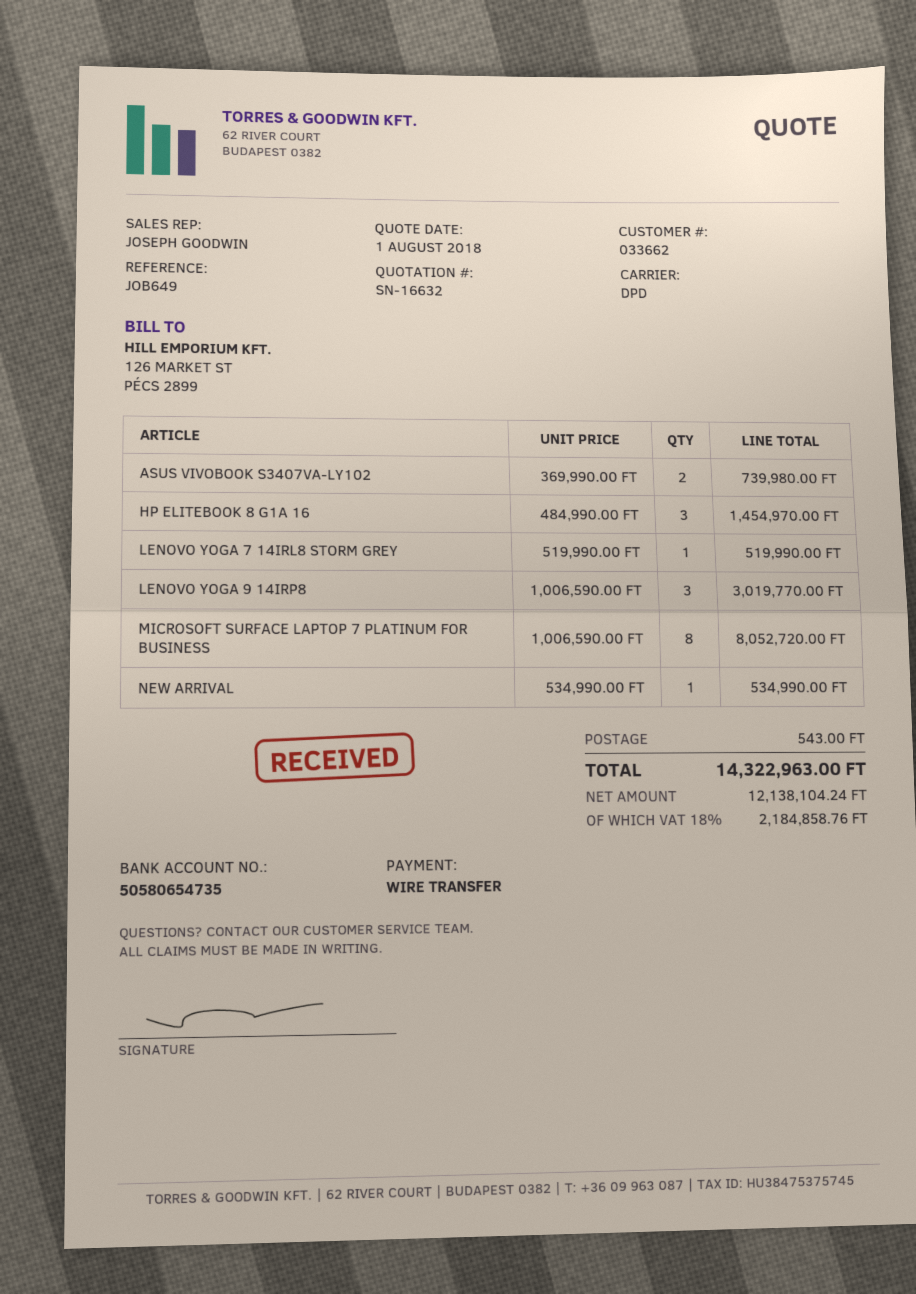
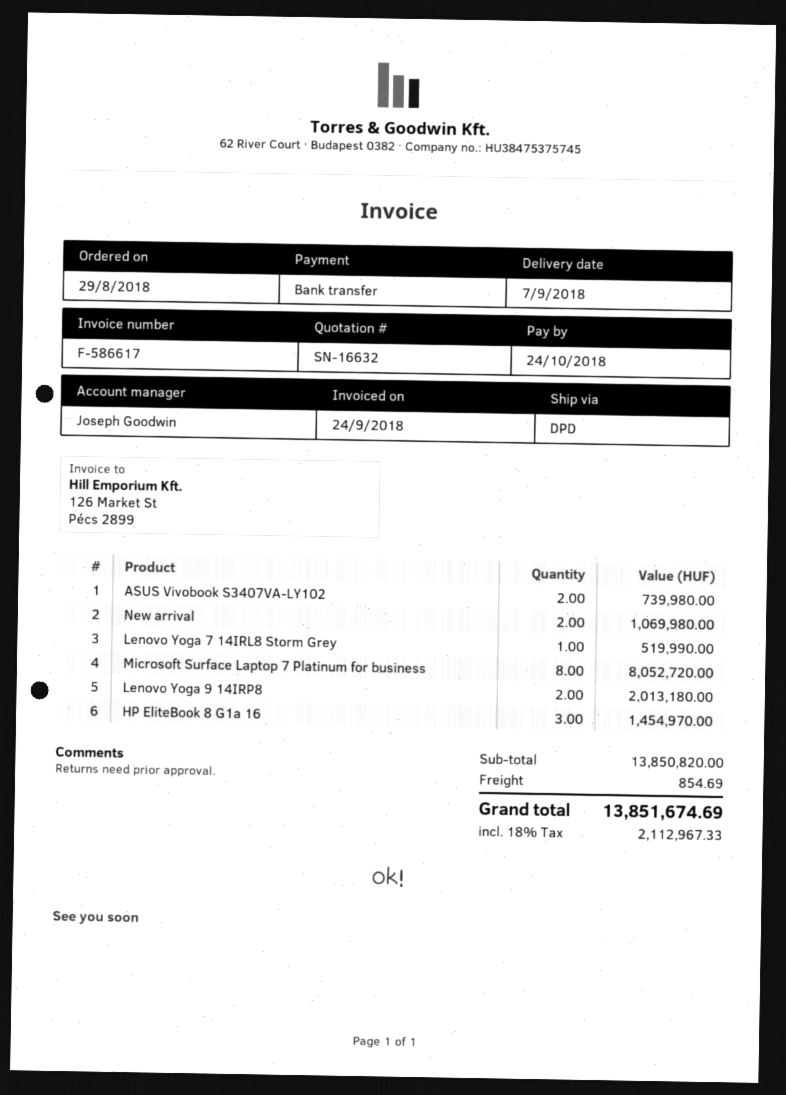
LENOVO YOGA 9 14IRP8: 3 for 3019770.00 -> 2 for 2013180.00
NEW ARRIVAL: 1 for 534990.00 -> 2 for 1069980.00
shipping: 543.00 -> 854.69
tax: 18% = 2184858.76 -> 18% = 2112967.33
total: 14322963.00 -> 13851674.69

